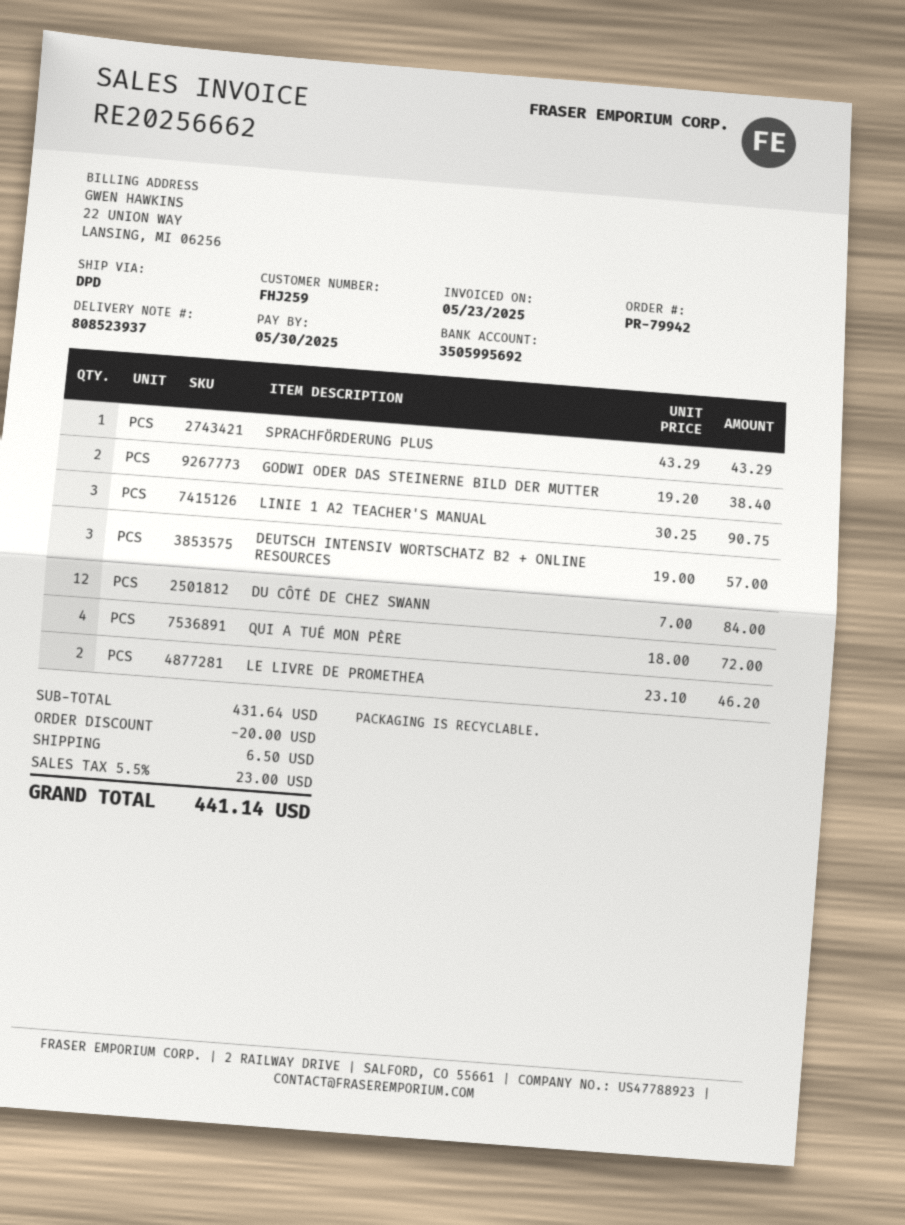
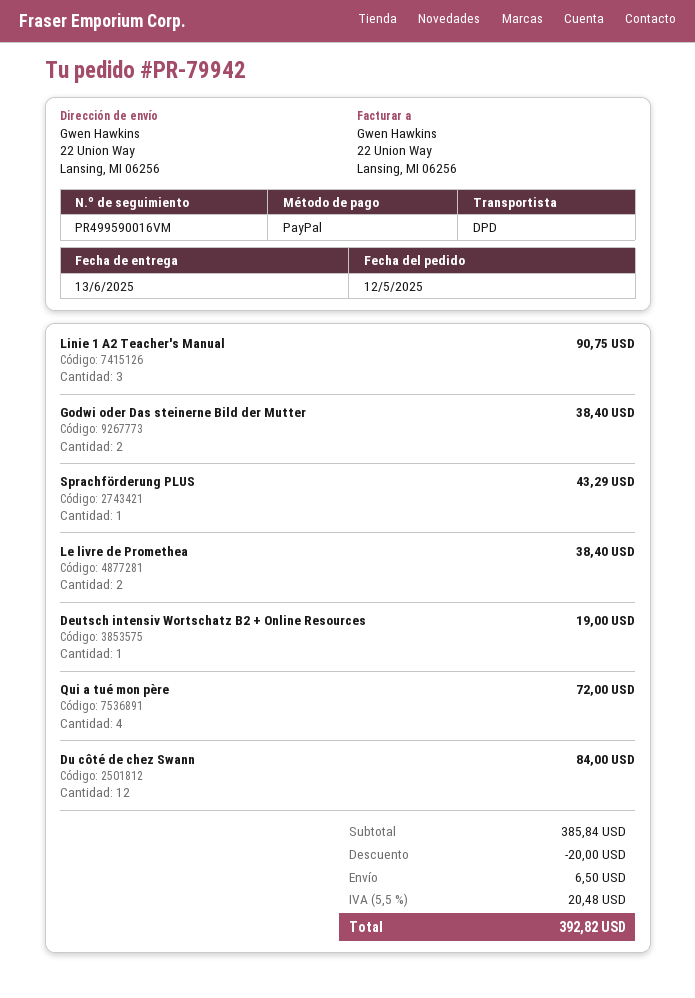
DEUTSCH INTENSIV WORTSCHATZ B2 + ONLINE RESOURCES: 3 for 57.00 -> 1 for 19.00
LE LIVRE DE PROMETHEA: 2 for 46.20 -> 2 for 38.40
subtotal: 431.64 -> 385.84
tax: 5.5% = 23.00 -> 5.5% = 20.48
total: 441.14 -> 392.82

